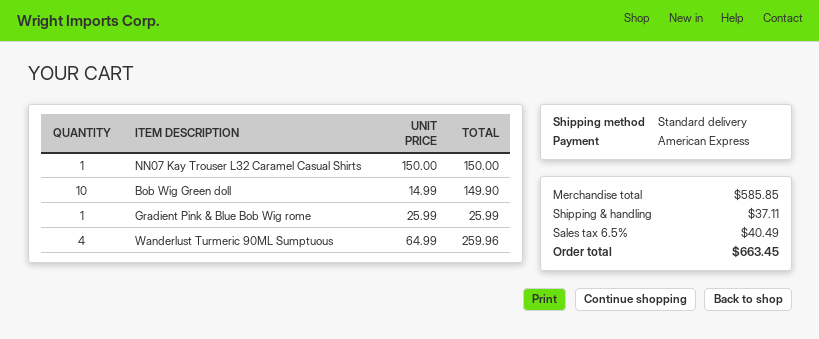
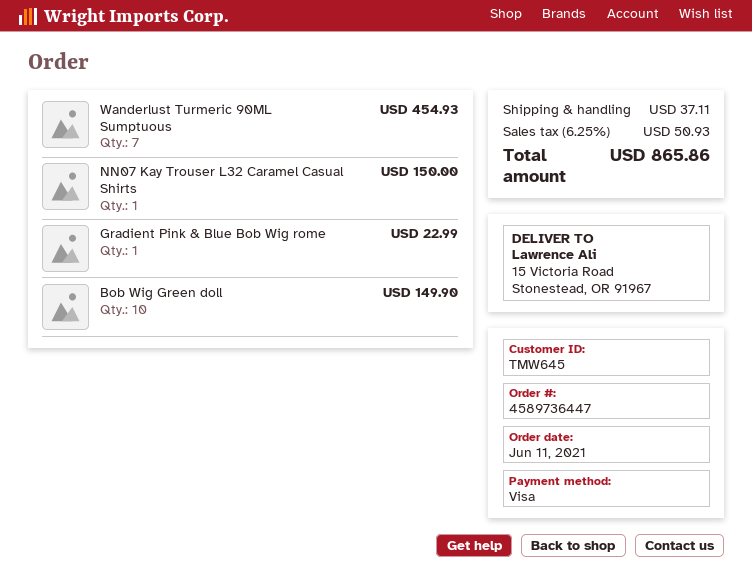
payment method: American Express -> Visa
Gradient Pink & Blue Bob Wig rome: 1 for 25.99 -> 1 for 22.99
Wanderlust Turmeric 90ML Sumptuous: 4 for 259.96 -> 7 for 454.93
tax: 6.5% = 40.49 -> 6.25% = 50.93
total: 663.45 -> 865.86

